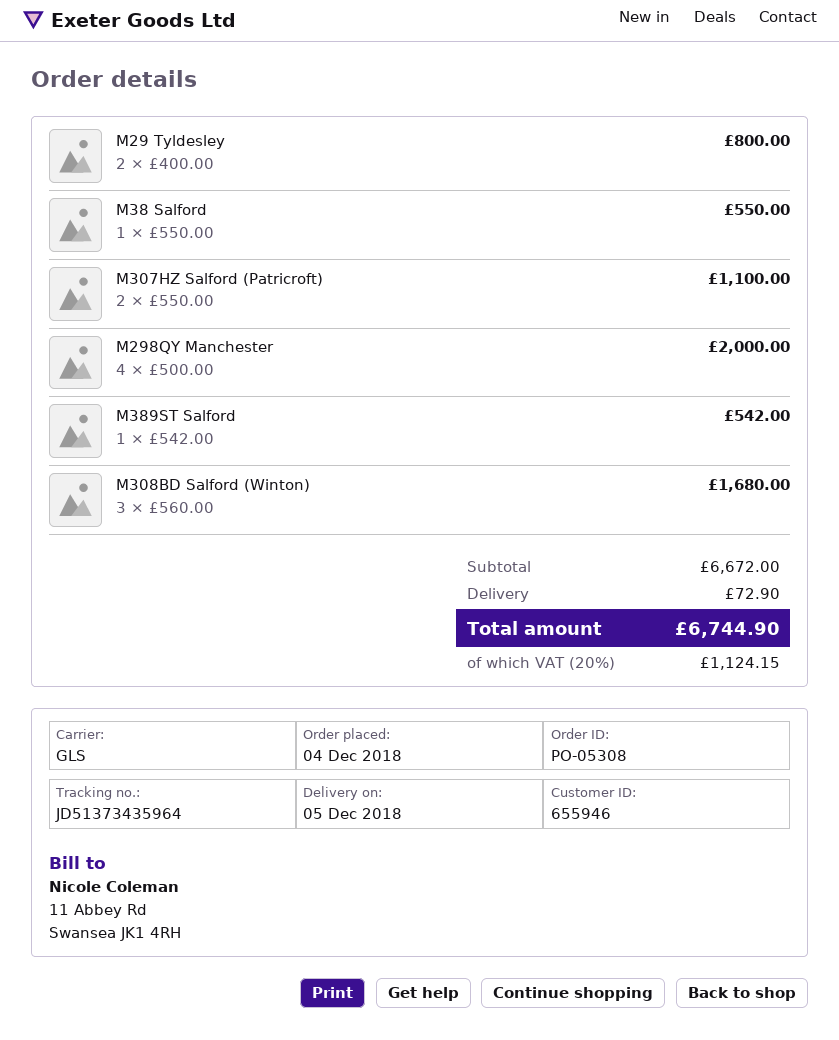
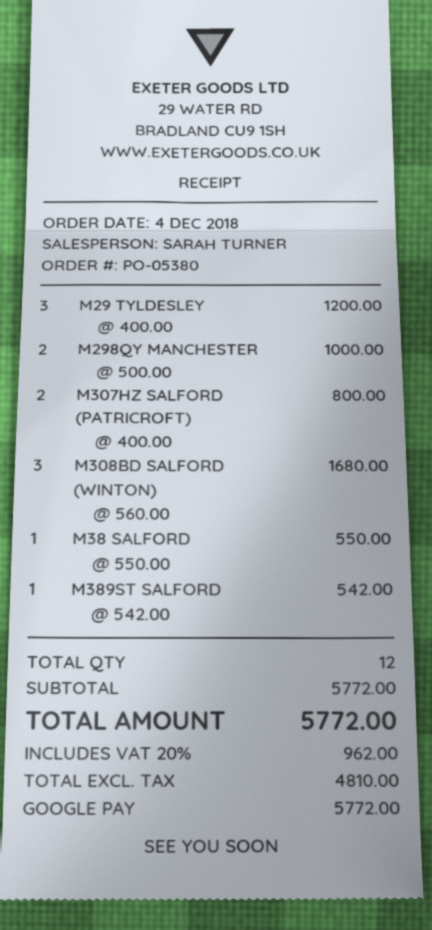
order number: PO-05308 -> PO-05380
M29 Tyldesley: 2 x 400.00 = 800.00 -> 3 x 400.00 = 1200.00
M307HZ Salford (Patricroft): 2 x 550.00 = 1100.00 -> 2 x 400.00 = 800.00
M298QY Manchester: 4 x 500.00 = 2000.00 -> 2 x 500.00 = 1000.00
subtotal: 6672.00 -> 5772.00
shipping: 72.90 -> none
tax: 20% = 1124.15 -> 20% = 962.00
total: 6744.90 -> 5772.00

